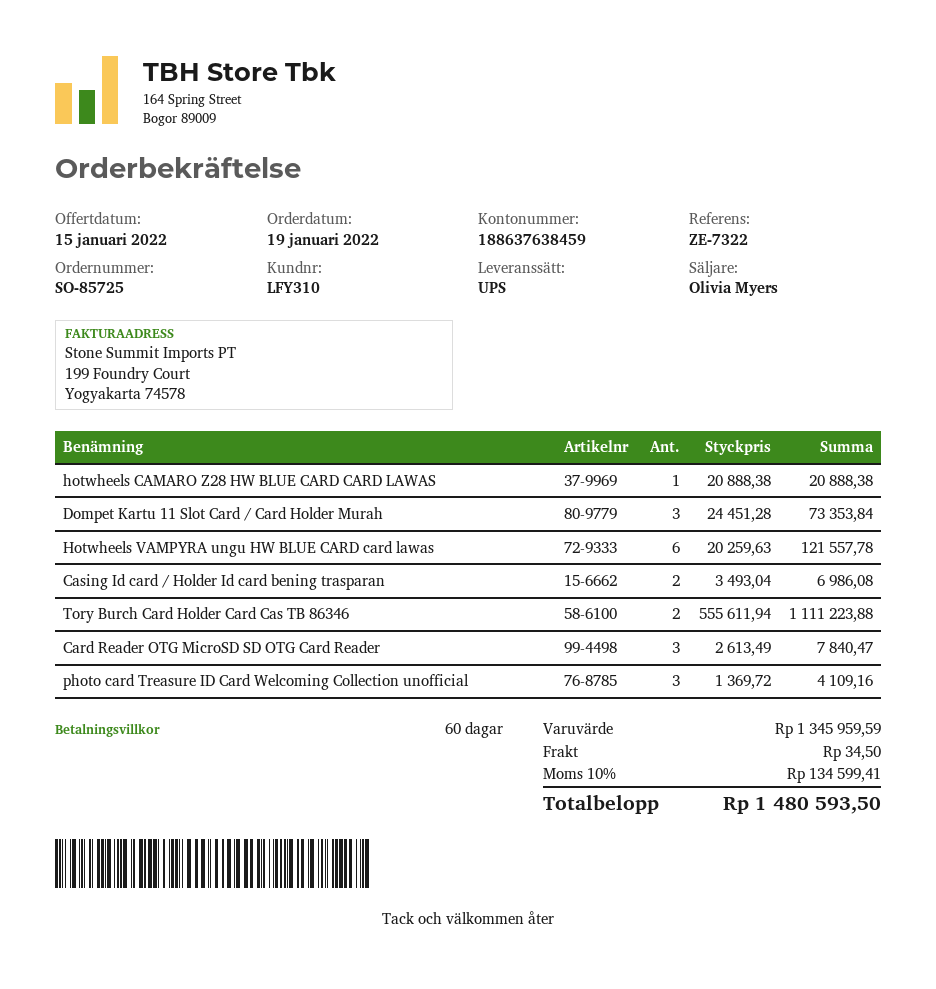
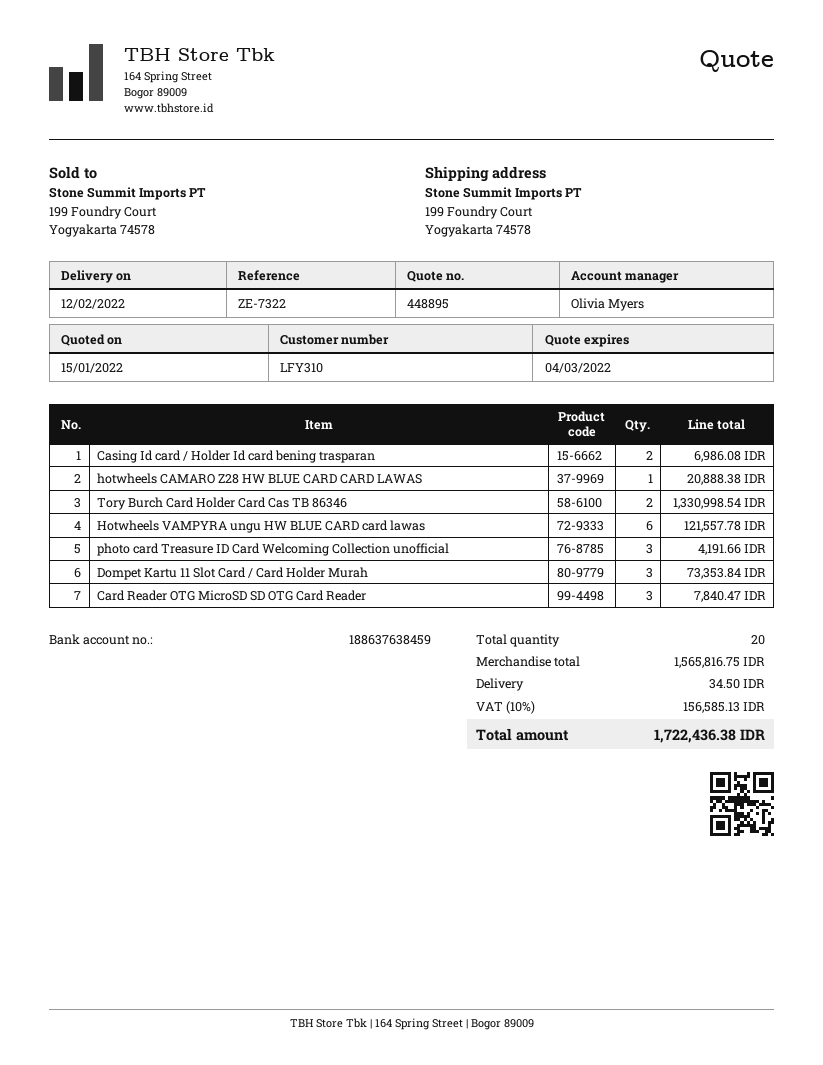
Tory Burch Card Holder Card Cas TB 86346: 2 for 1111223.88 -> 2 for 1330998.54
photo card Treasure ID Card Welcoming Collection unofficial: 3 for 4109.16 -> 3 for 4191.66
subtotal: 1345959.59 -> 1565816.75
tax: 10% = 134599.41 -> 10% = 156585.13
total: 1480593.50 -> 1722436.38

